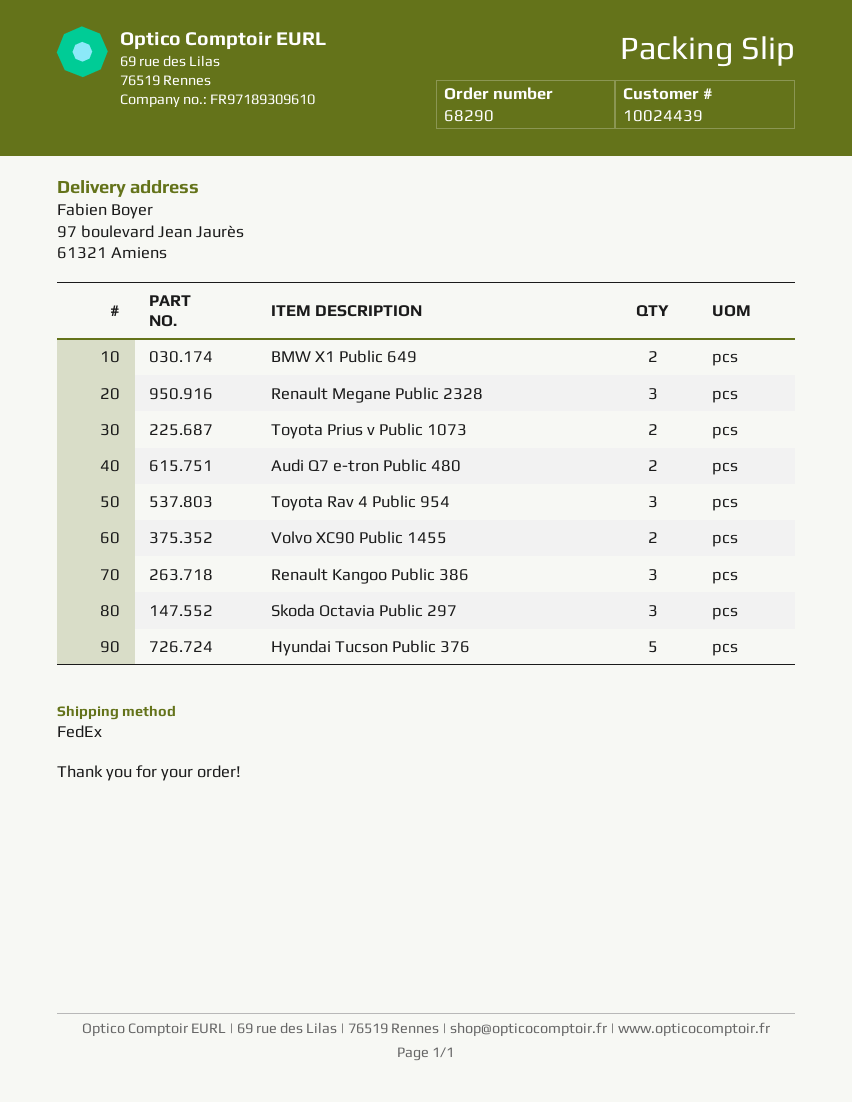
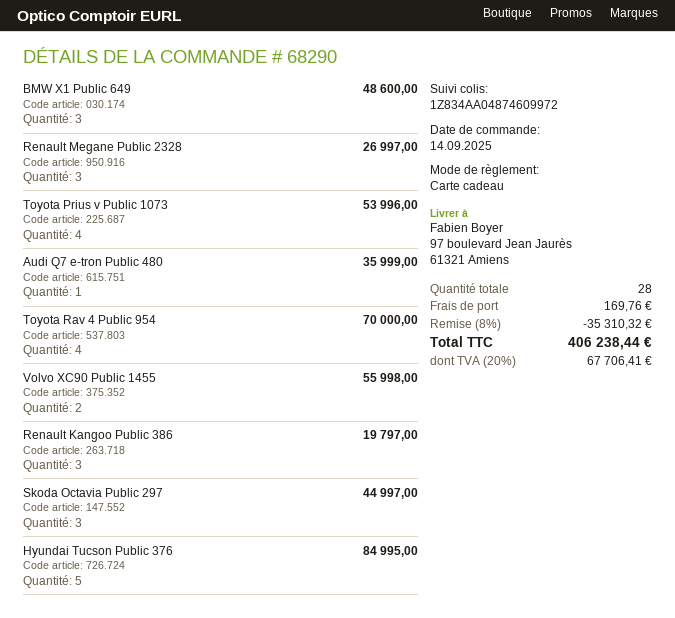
BMW X1 Public 649: 2 -> 3
Toyota Prius v Public 1073: 2 -> 4
Audi Q7 e-tron Public 480: 2 -> 1
Toyota Rav 4 Public 954: 3 -> 4

